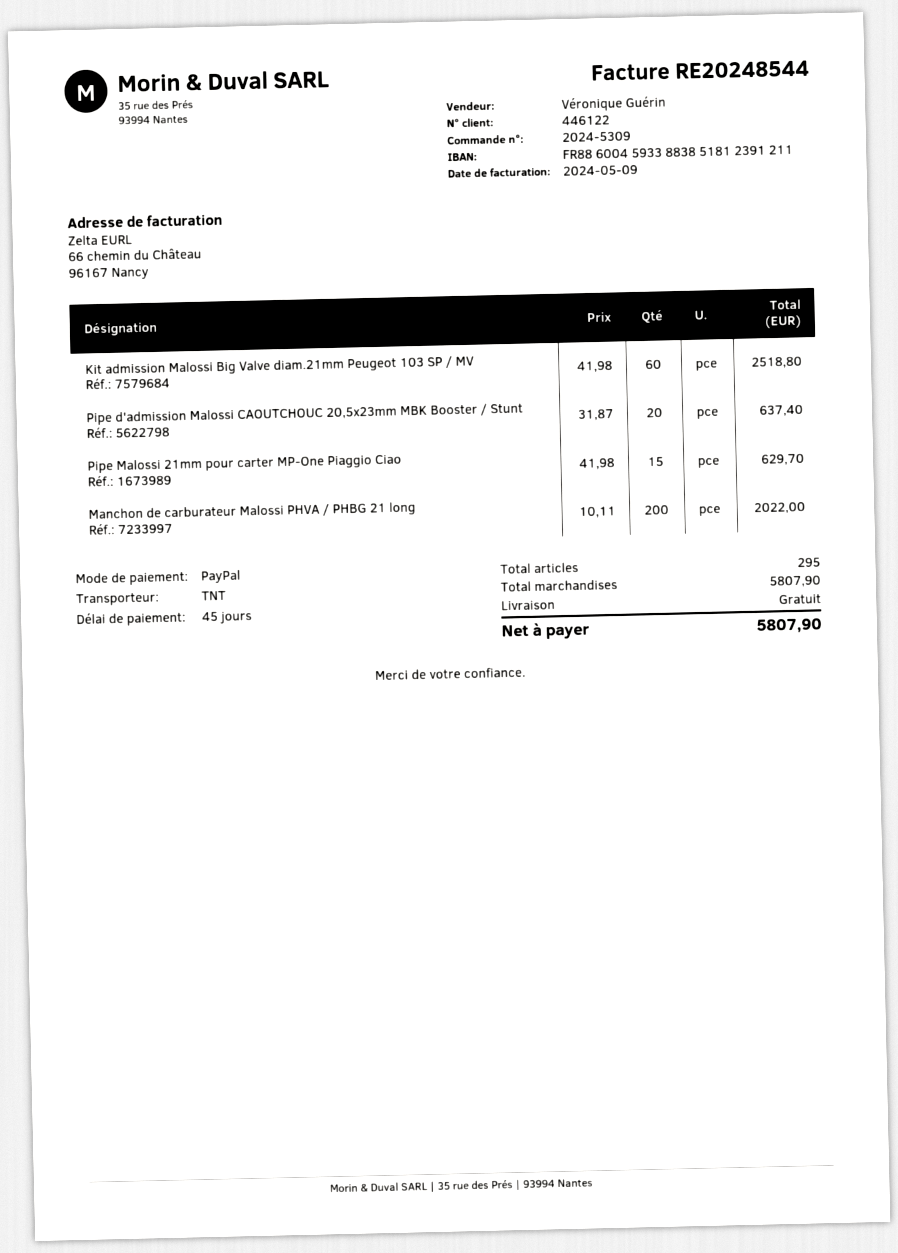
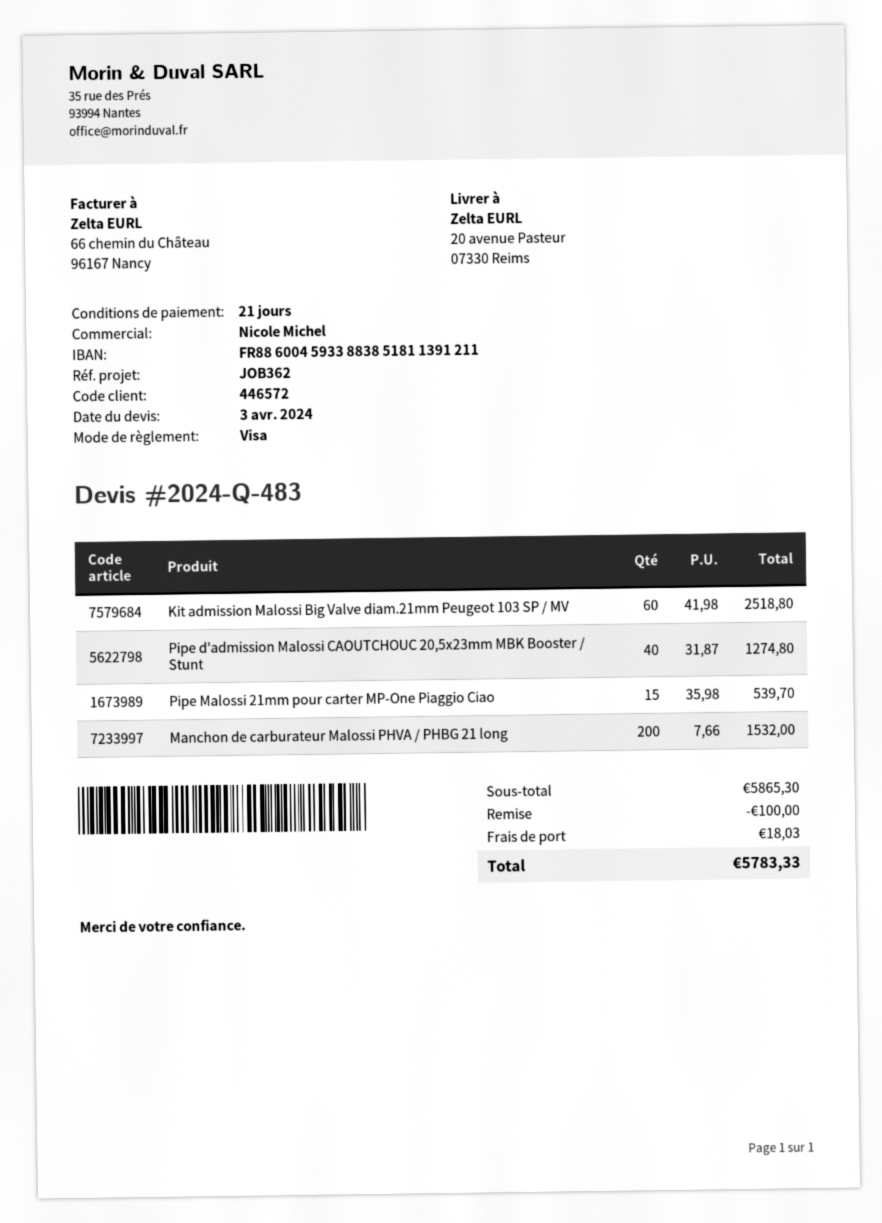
payment terms: 45 days -> 21 days
customer number: 446122 -> 446572
sales rep: Véronique Guérin -> Nicole Michel
payment method: PayPal -> Visa
bank account: FR8860045933883851812391211 -> FR8860045933883851811391211
Pipe d'admission Malossi CAOUTCHOUC 20,5x23mm MBK Booster / Stunt: 20 x 31.87 = 637.40 -> 40 x 31.87 = 1274.80
Pipe Malossi 21mm pour carter MP-One Piaggio Ciao: 15 x 41.98 = 629.70 -> 15 x 35.98 = 539.70
Manchon de carburateur Malossi PHVA / PHBG 21 long: 200 x 10.11 = 2022.00 -> 200 x 7.66 = 1532.00
subtotal: 5807.90 -> 5865.30
discount: none -> 100.00
shipping: 0.00 -> 18.03
total: 5807.90 -> 5783.33

